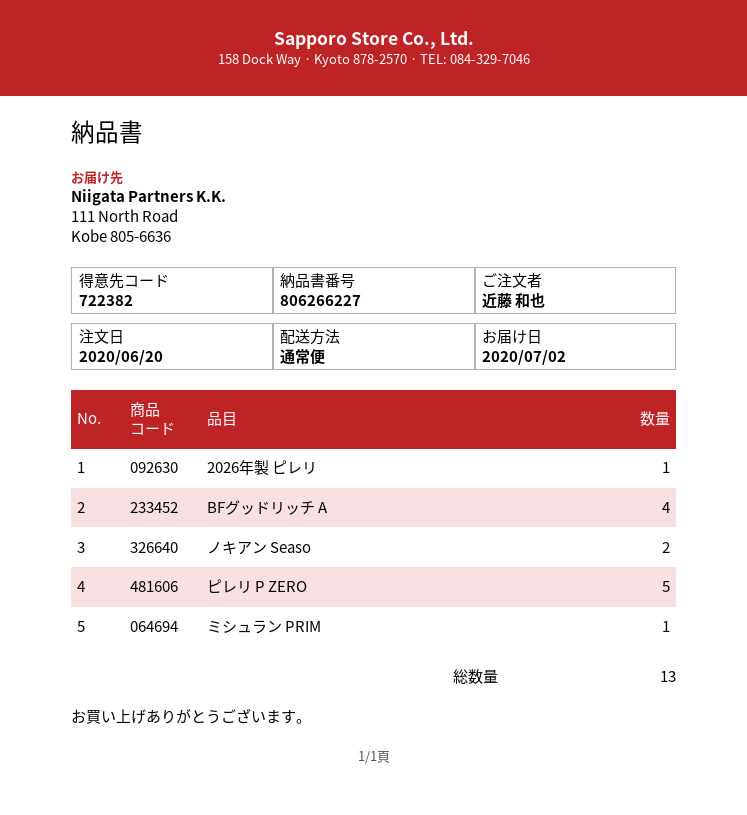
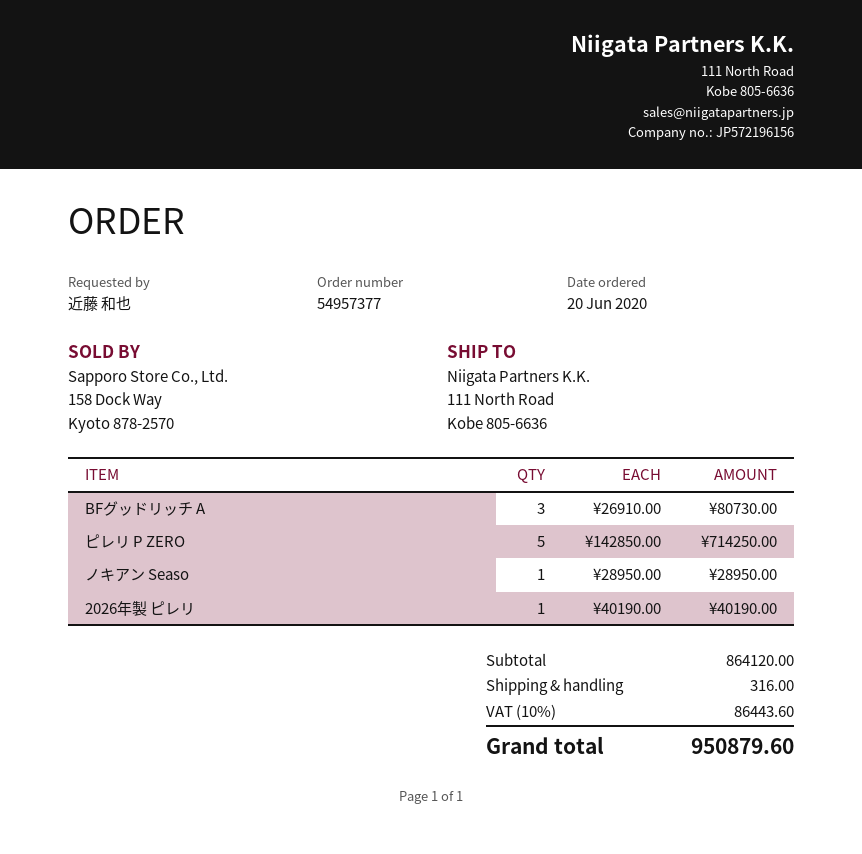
BFグッドリッチ A: 4 -> 3
ノキアン Seaso: 2 -> 1
ミシュラン PRIM: 1 -> none

